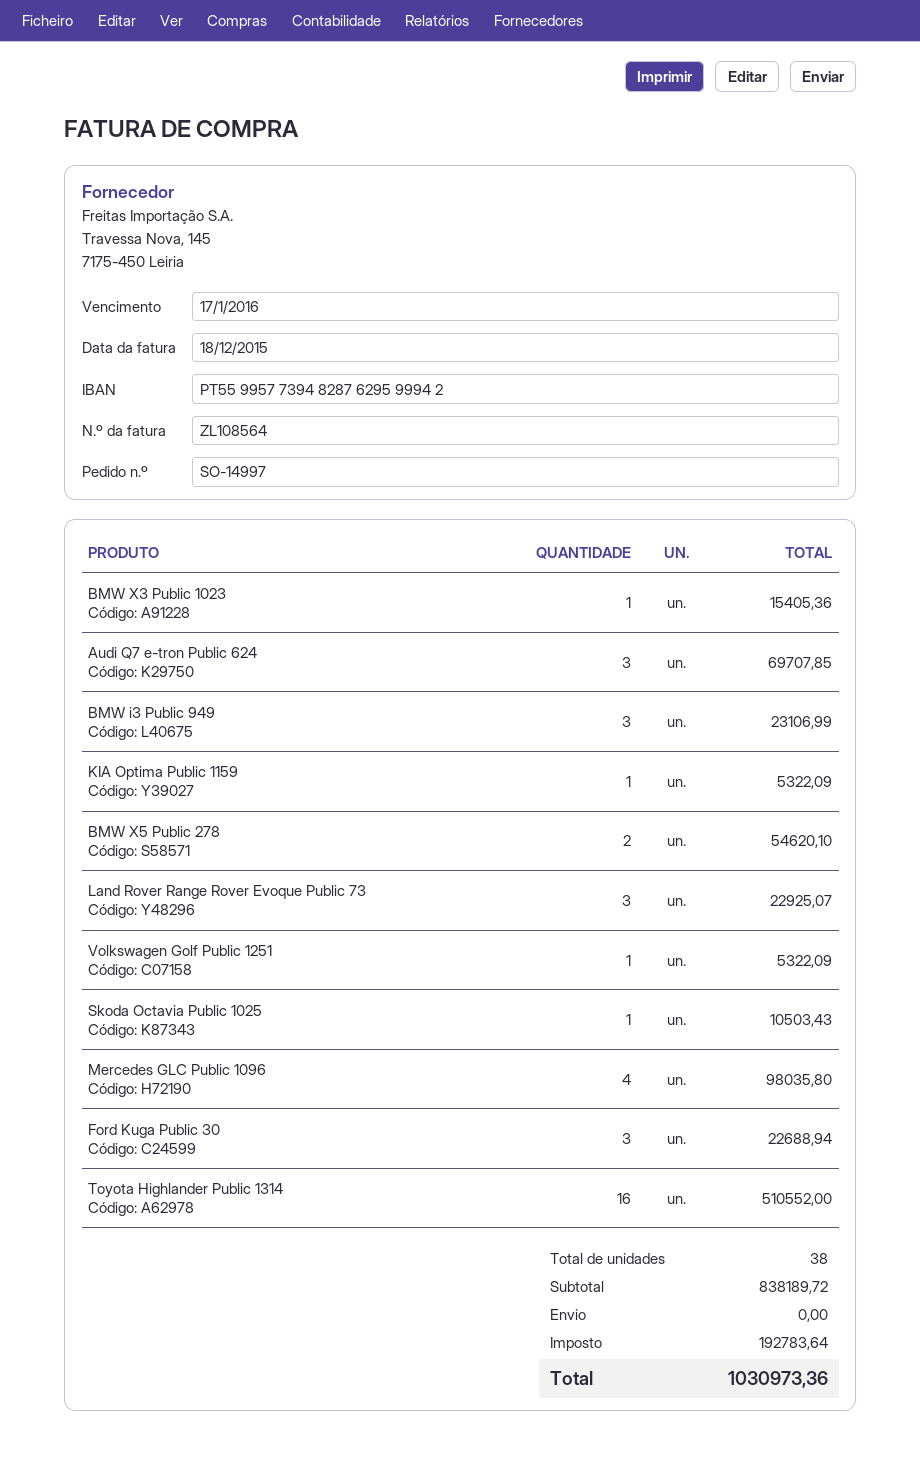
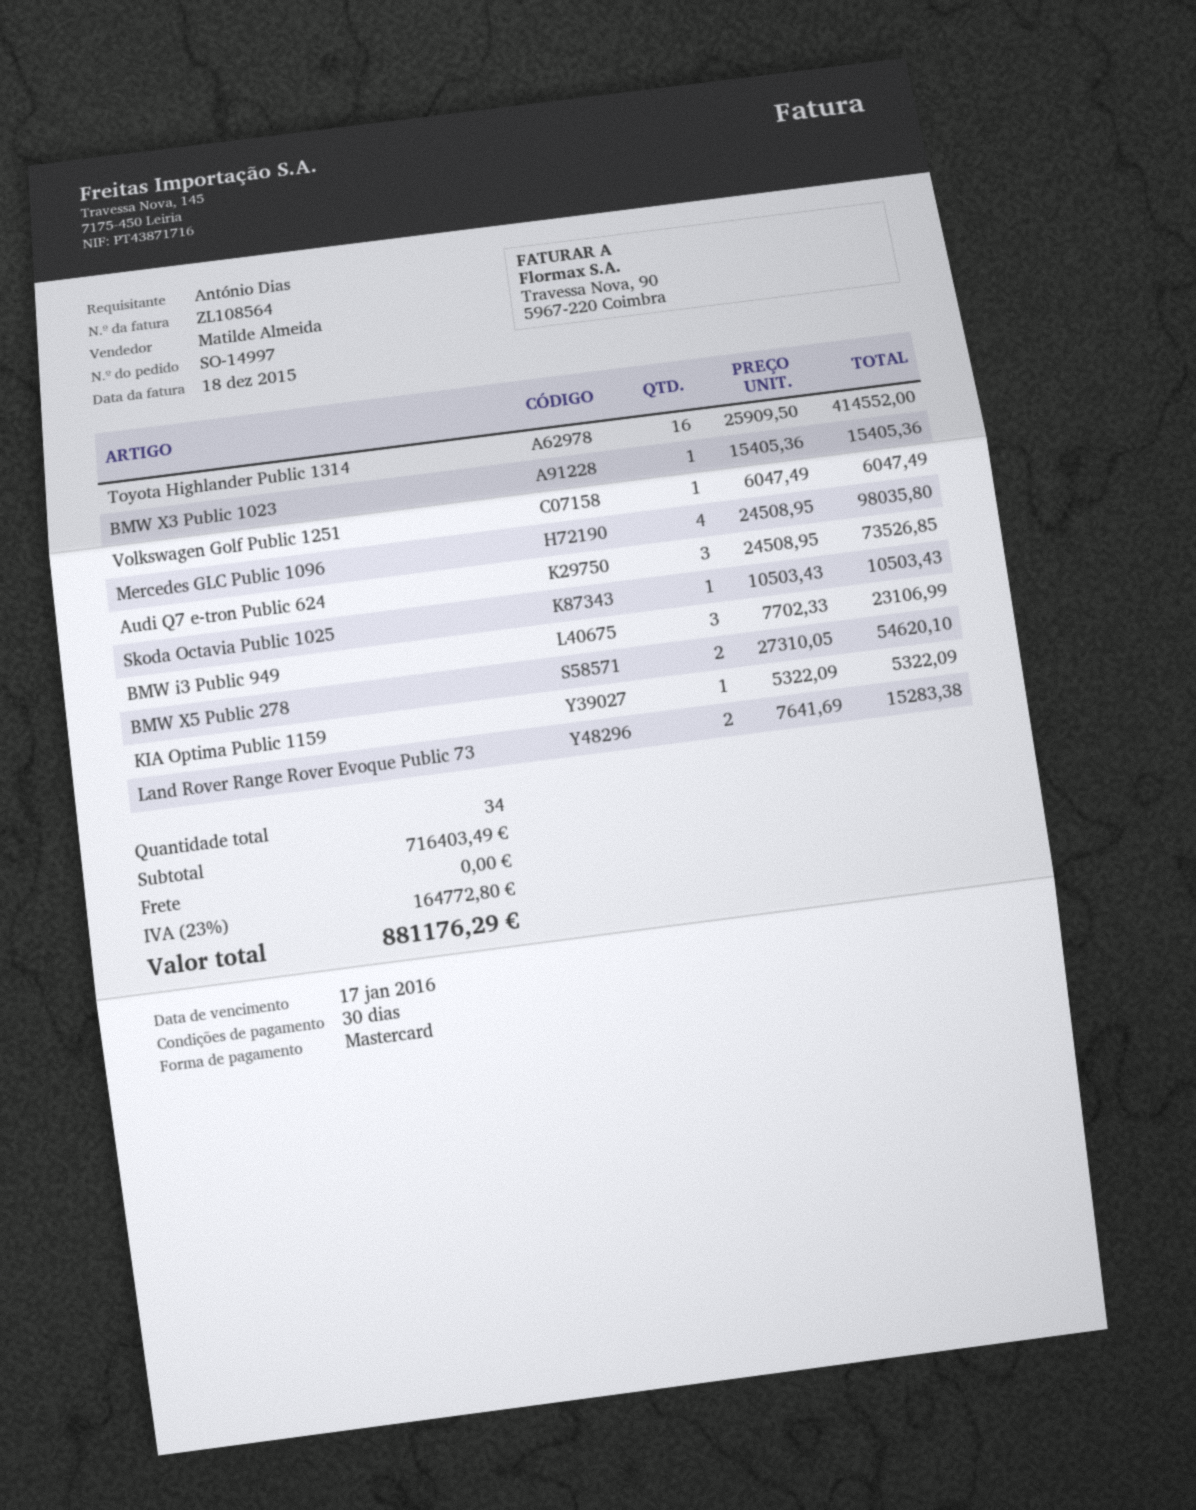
Audi Q7 e-tron Public 624: 3 for 69707.85 -> 3 for 73526.85
Land Rover Range Rover Evoque Public 73: 3 for 22925.07 -> 2 for 15283.38
Volkswagen Golf Public 1251: 1 for 5322.09 -> 1 for 6047.49
Ford Kuga Public 30: 3 for 22688.94 -> none
Toyota Highlander Public 1314: 16 for 510552.00 -> 16 for 414552.00
total quantity: 38 -> 34
subtotal: 838189.72 -> 716403.49
tax: 192783.64 -> 164772.80
total: 1030973.36 -> 881176.29

